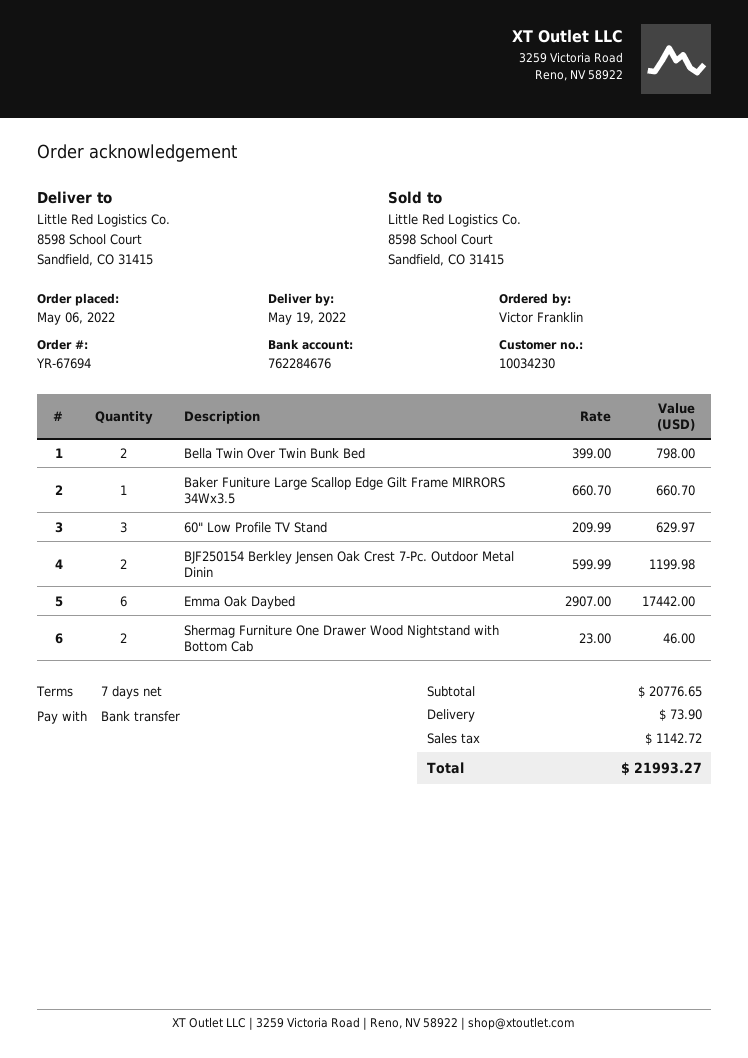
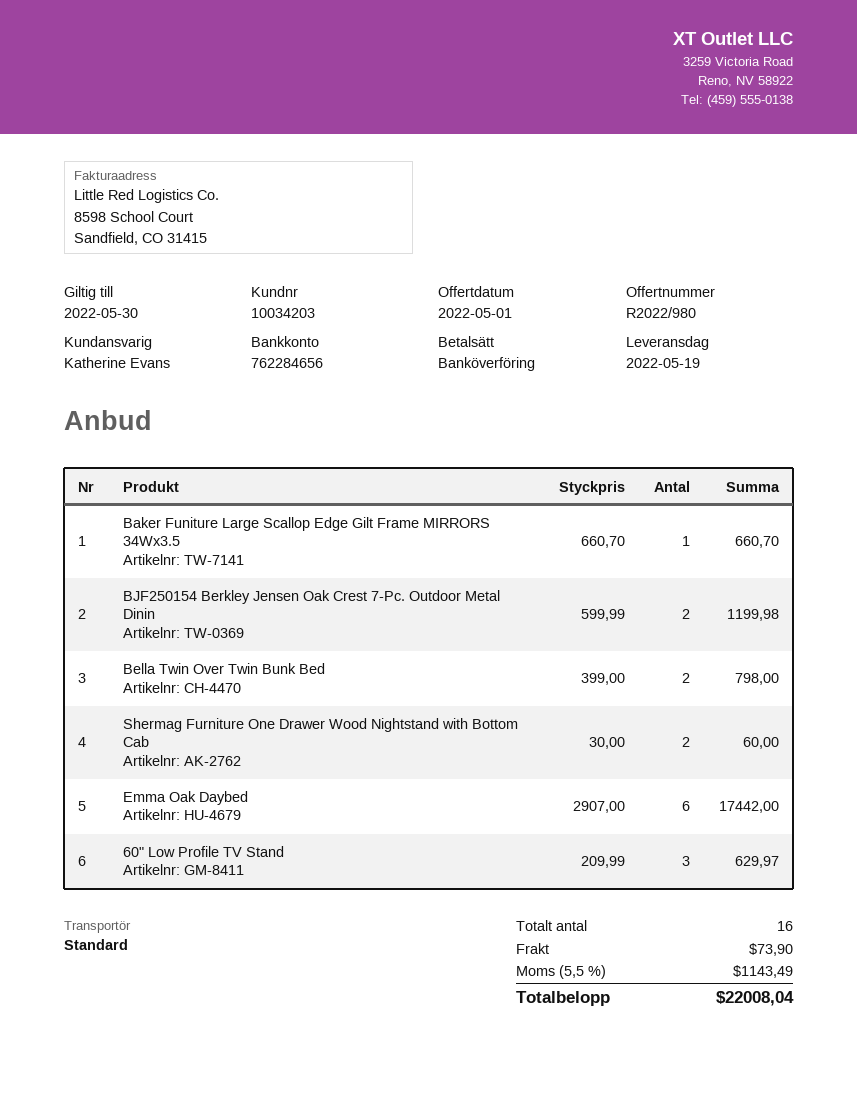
customer number: 10034230 -> 10034203
bank account: 762284676 -> 762284656
Shermag Furniture One Drawer Wood Nightstand with Bottom Cab: 2 x 23.00 = 46.00 -> 2 x 30.00 = 60.00
tax: 1142.72 -> 1143.49
total: 21993.27 -> 22008.04

